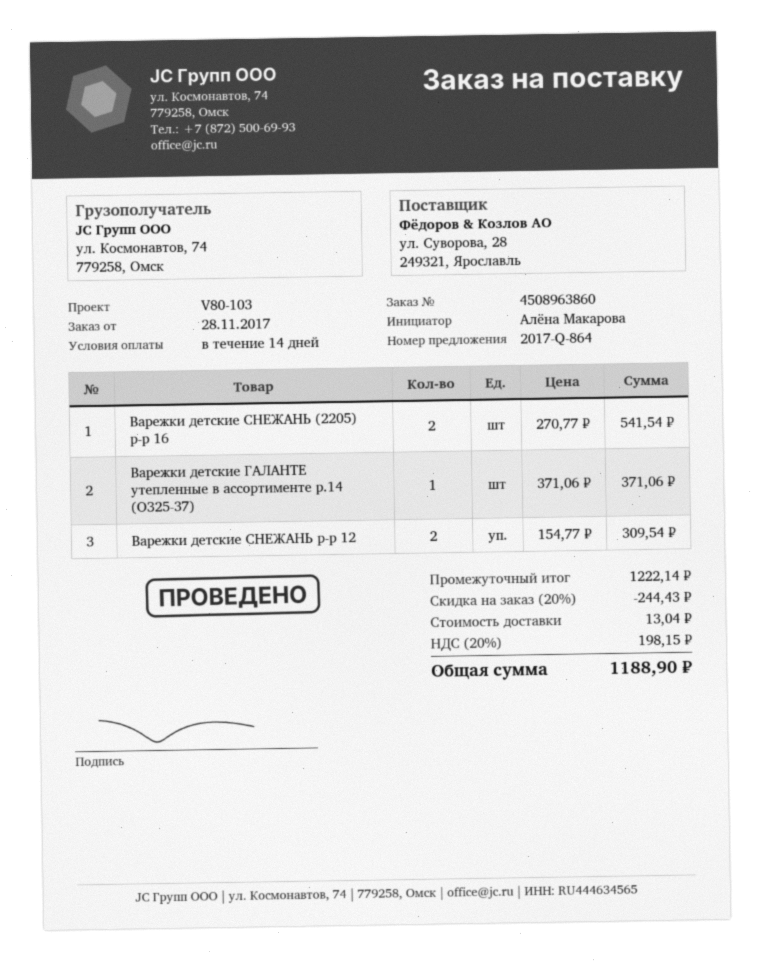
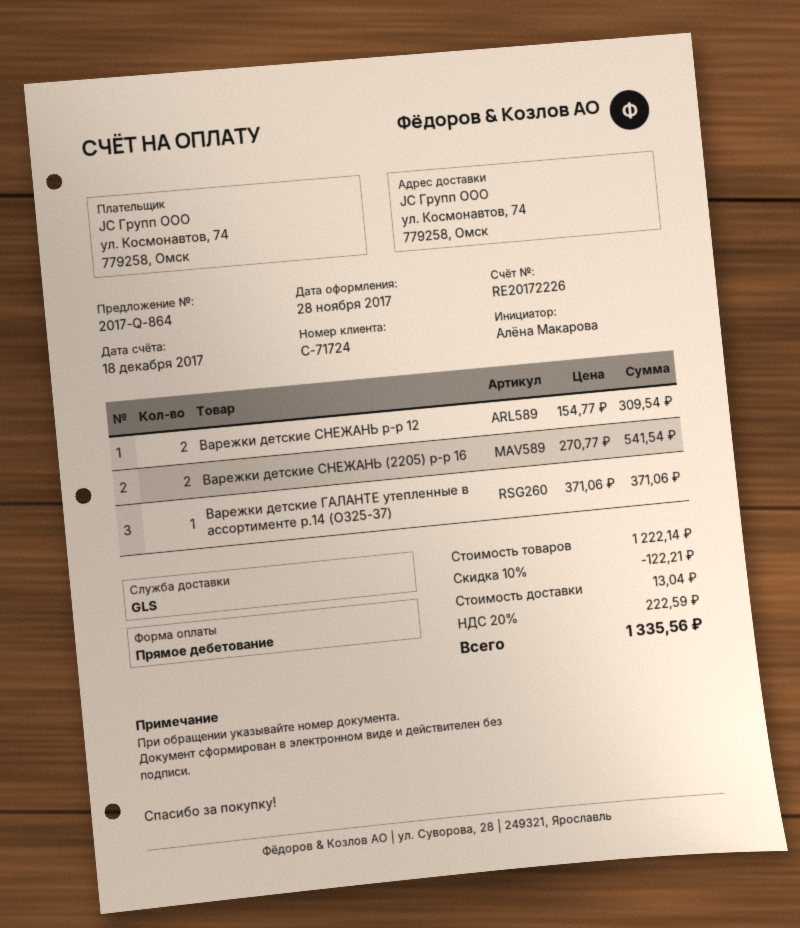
discount: 20% = 244.43 -> 10% = 122.21
tax: 20% = 198.15 -> 20% = 222.59
total: 1188.90 -> 1335.56

